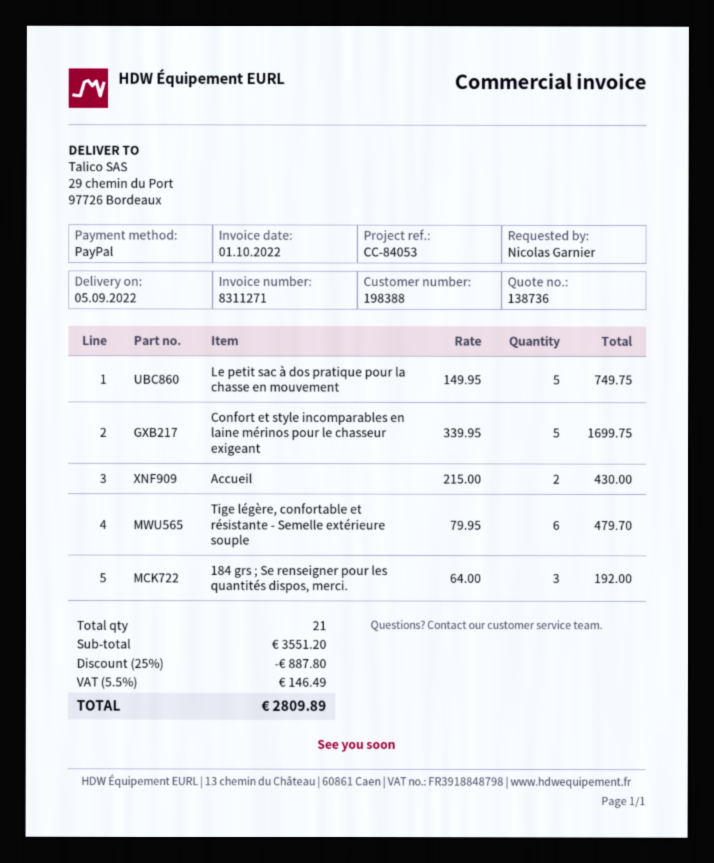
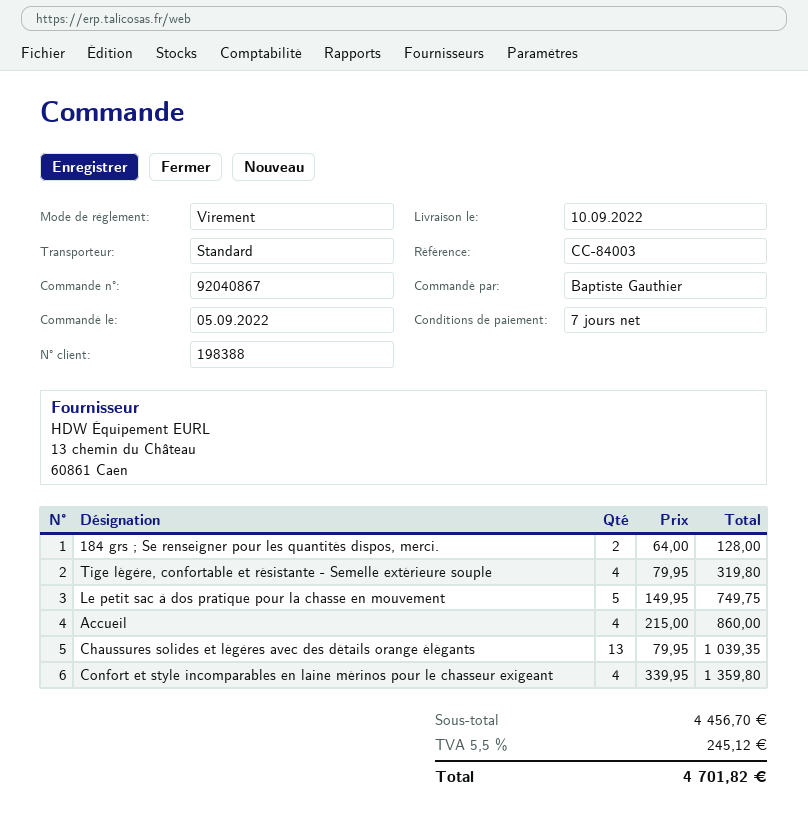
delivery date: 2022-09-05 -> 2022-09-10
reference: CC-84053 -> CC-84003
ordered by: Nicolas Garnier -> Baptiste Gauthier
payment method: PayPal -> bank transfer
Confort et style incomparables en laine mérinos pour le chasseur exigeant: 5 x 339.95 = 1699.75 -> 4 x 339.95 = 1359.80
Accueil: 2 x 215.00 = 430.00 -> 4 x 215.00 = 860.00
Tige légère, confortable et résistante - Semelle extérieure souple: 6 x 79.95 = 479.70 -> 4 x 79.95 = 319.80
184 grs ; Se renseigner pour les quantités dispos, merci.: 3 x 64.00 = 192.00 -> 2 x 64.00 = 128.00
Chaussures solides et légères avec des détails orange élégants: none -> 13 x 79.95 = 1039.35
subtotal: 3551.20 -> 4456.70
discount: 25% = 887.80 -> none
tax: 5.5% = 146.49 -> 5.5% = 245.12
total: 2809.89 -> 4701.82

